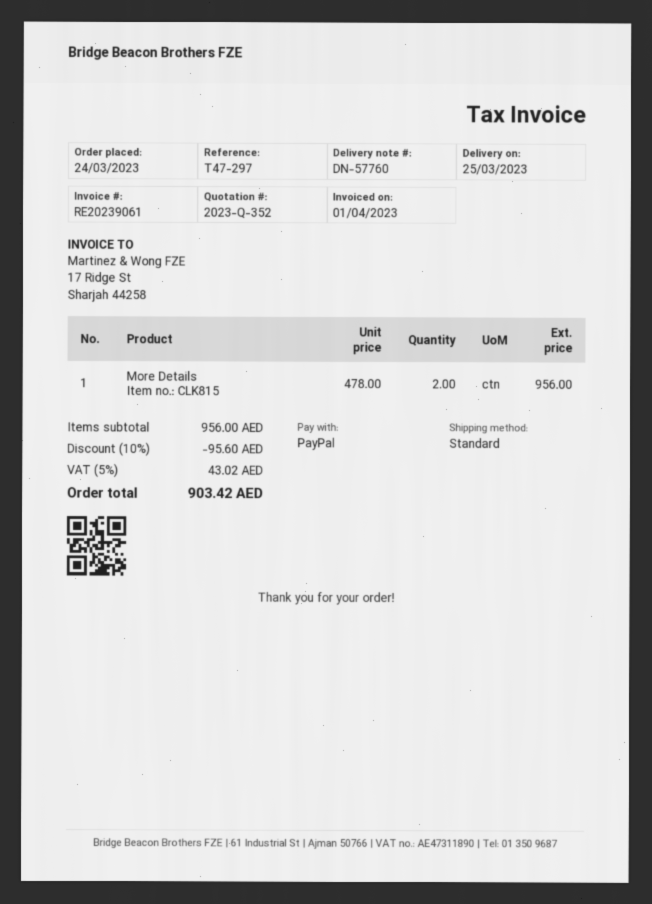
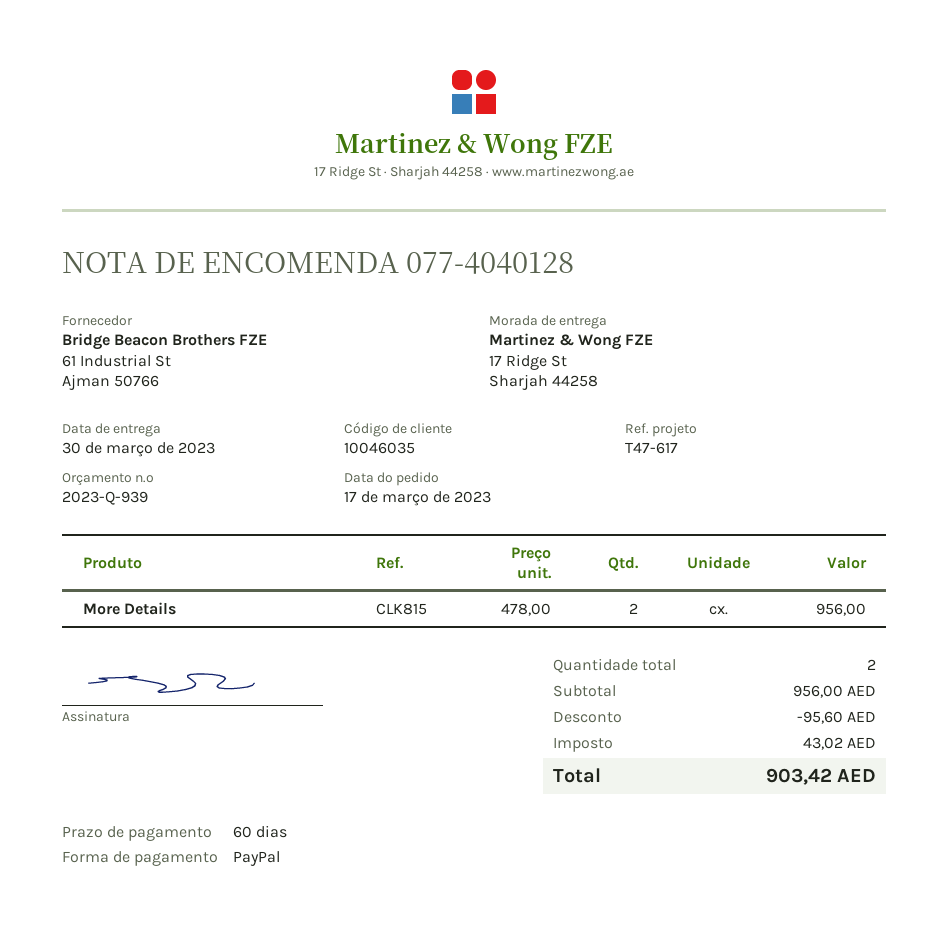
quote number: 2023-Q-352 -> 2023-Q-939
order date: 2023-03-24 -> 2023-03-17
delivery date: 2023-03-25 -> 2023-03-30
reference: T47-297 -> T47-617

